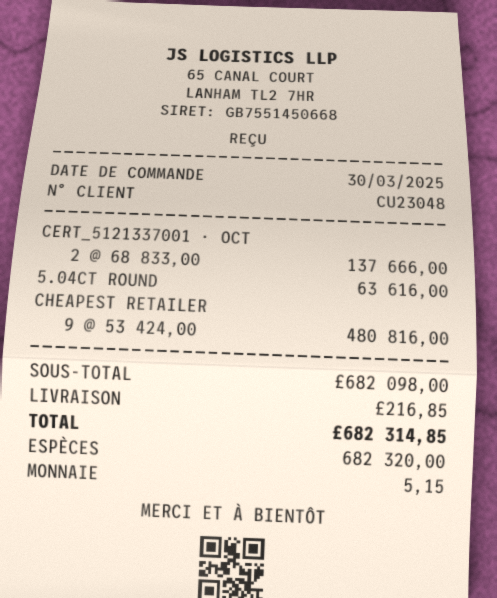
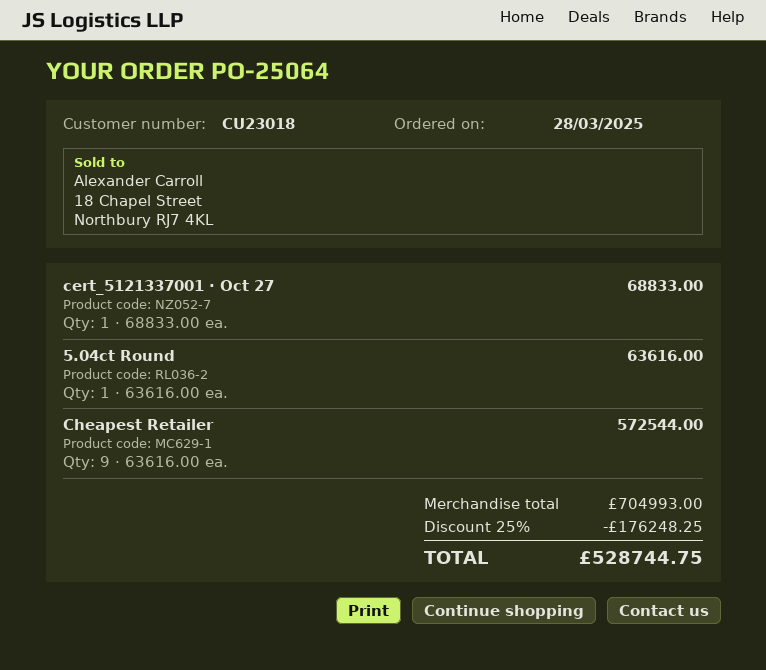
order date: 2025-03-30 -> 2025-03-28
customer number: CU23048 -> CU23018
CERT_5121337001 · OCT: 2 x 68833.00 = 137666.00 -> 1 x 68833.00 = 68833.00
CHEAPEST RETAILER: 9 x 53424.00 = 480816.00 -> 9 x 63616.00 = 572544.00
subtotal: 682098.00 -> 704993.00
discount: none -> 25% = 176248.25
shipping: 216.85 -> none
total: 682314.85 -> 528744.75

